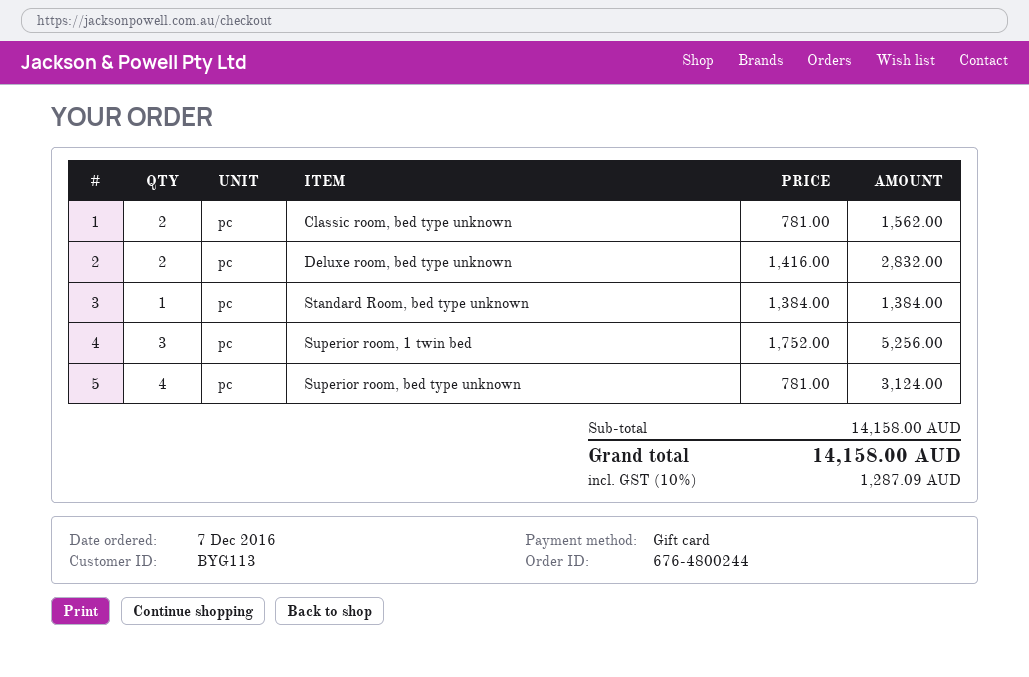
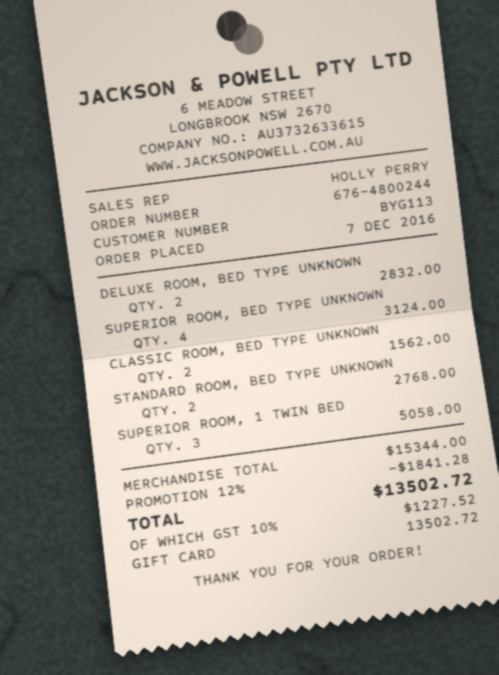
Standard Room, bed type unknown: 1 for 1384.00 -> 2 for 2768.00
Superior room, 1 twin bed: 3 for 5256.00 -> 3 for 5058.00
subtotal: 14158.00 -> 15344.00
discount: none -> 12% = 1841.28
tax: 10% = 1287.09 -> 10% = 1227.52
total: 14158.00 -> 13502.72

